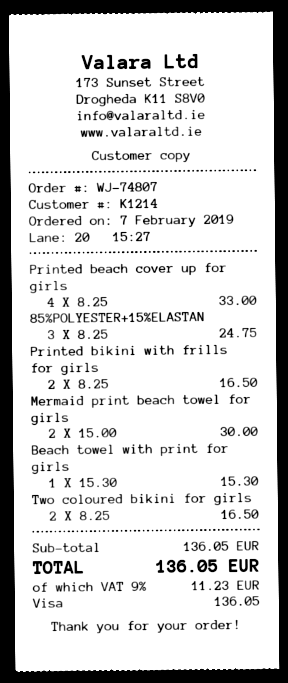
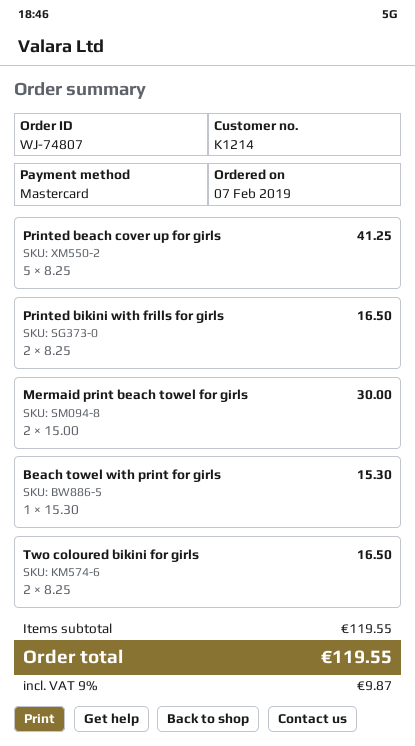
payment method: Visa -> Mastercard
Printed beach cover up for girls: 4 x 8.25 = 33.00 -> 5 x 8.25 = 41.25
85%POLYESTER+15%ELASTAN: 3 x 8.25 = 24.75 -> none
subtotal: 136.05 -> 119.55
tax: 9% = 11.23 -> 9% = 9.87
total: 136.05 -> 119.55

